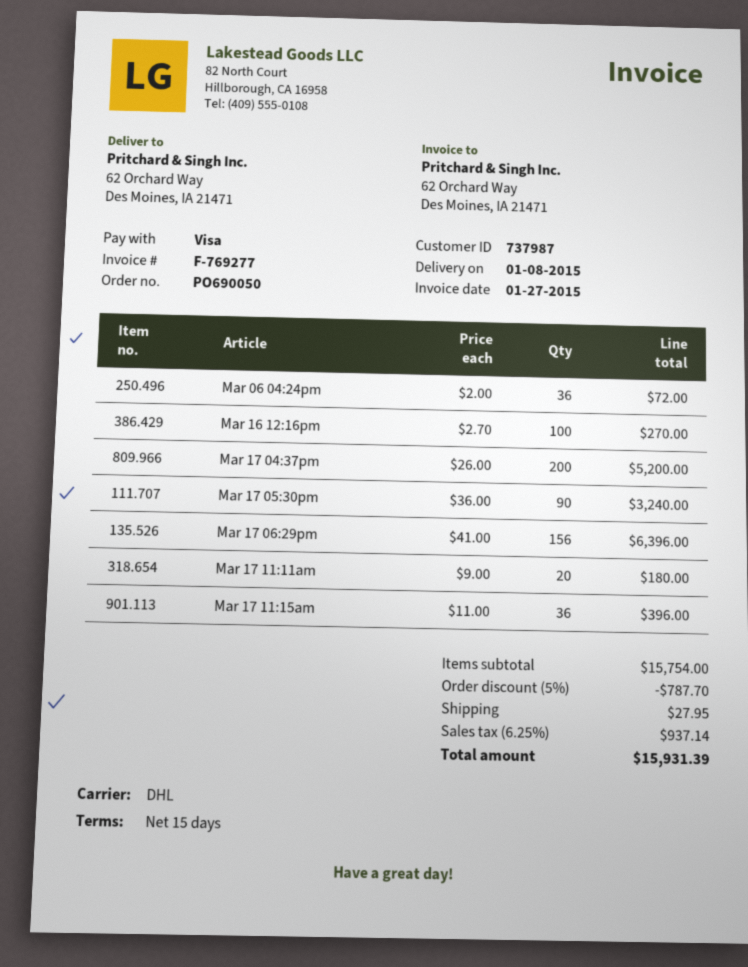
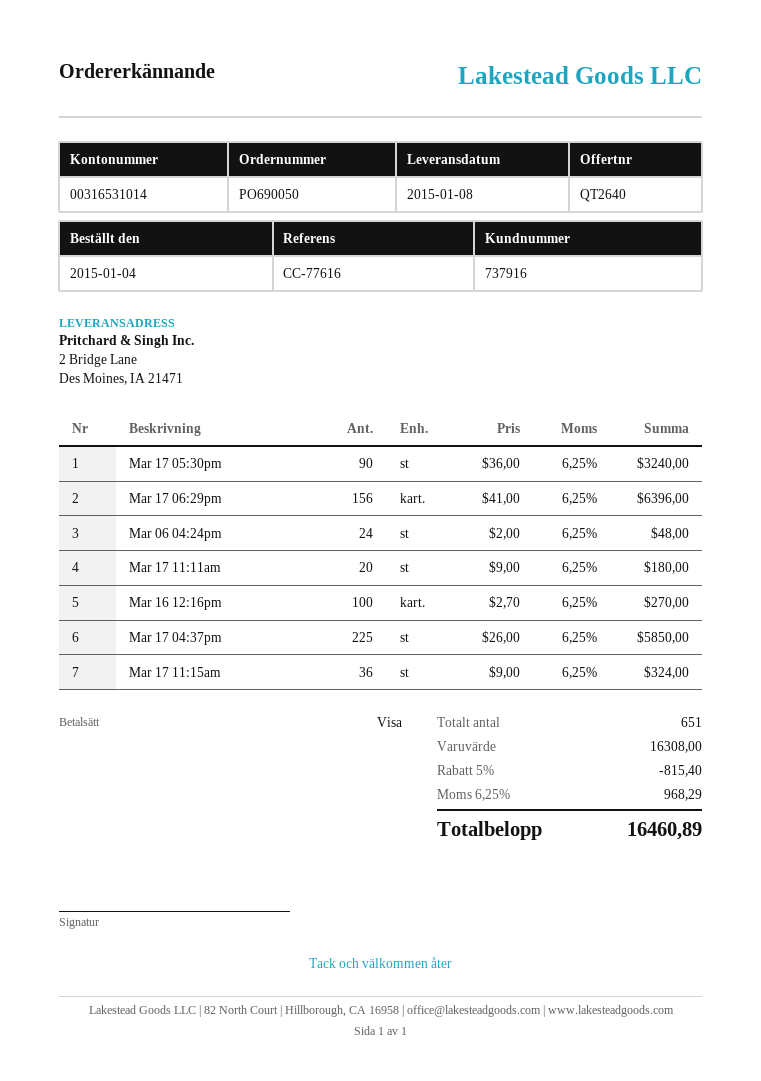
customer number: 737987 -> 737916
ship to: 62 Orchard Way, Des Moines, IA 21471 -> 2 Bridge Lane, Des Moines, IA 21471
Mar 06 04:24pm: 36 x 2.00 = 72.00 -> 24 x 2.00 = 48.00
Mar 17 04:37pm: 200 x 26.00 = 5200.00 -> 225 x 26.00 = 5850.00
Mar 17 11:15am: 36 x 11.00 = 396.00 -> 36 x 9.00 = 324.00
subtotal: 15754.00 -> 16308.00
discount: 5% = 787.70 -> 5% = 815.40
shipping: 27.95 -> none
tax: 6.25% = 937.14 -> 6.25% = 968.29
total: 15931.39 -> 16460.89

